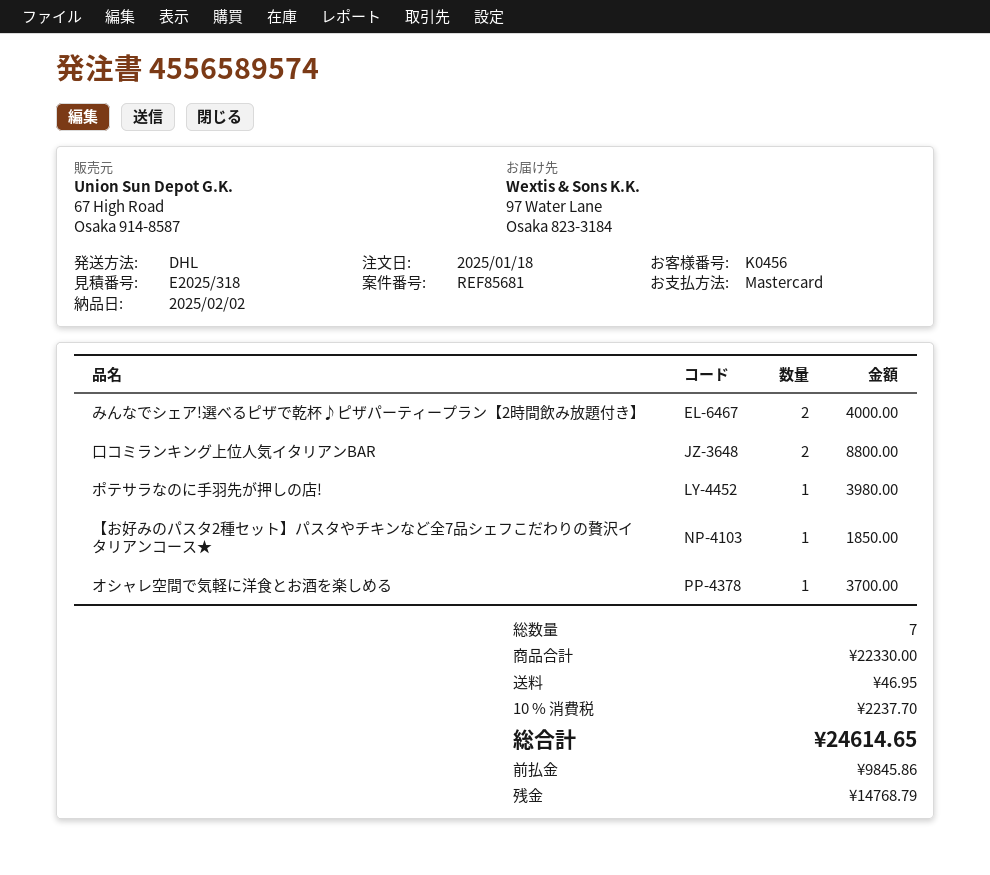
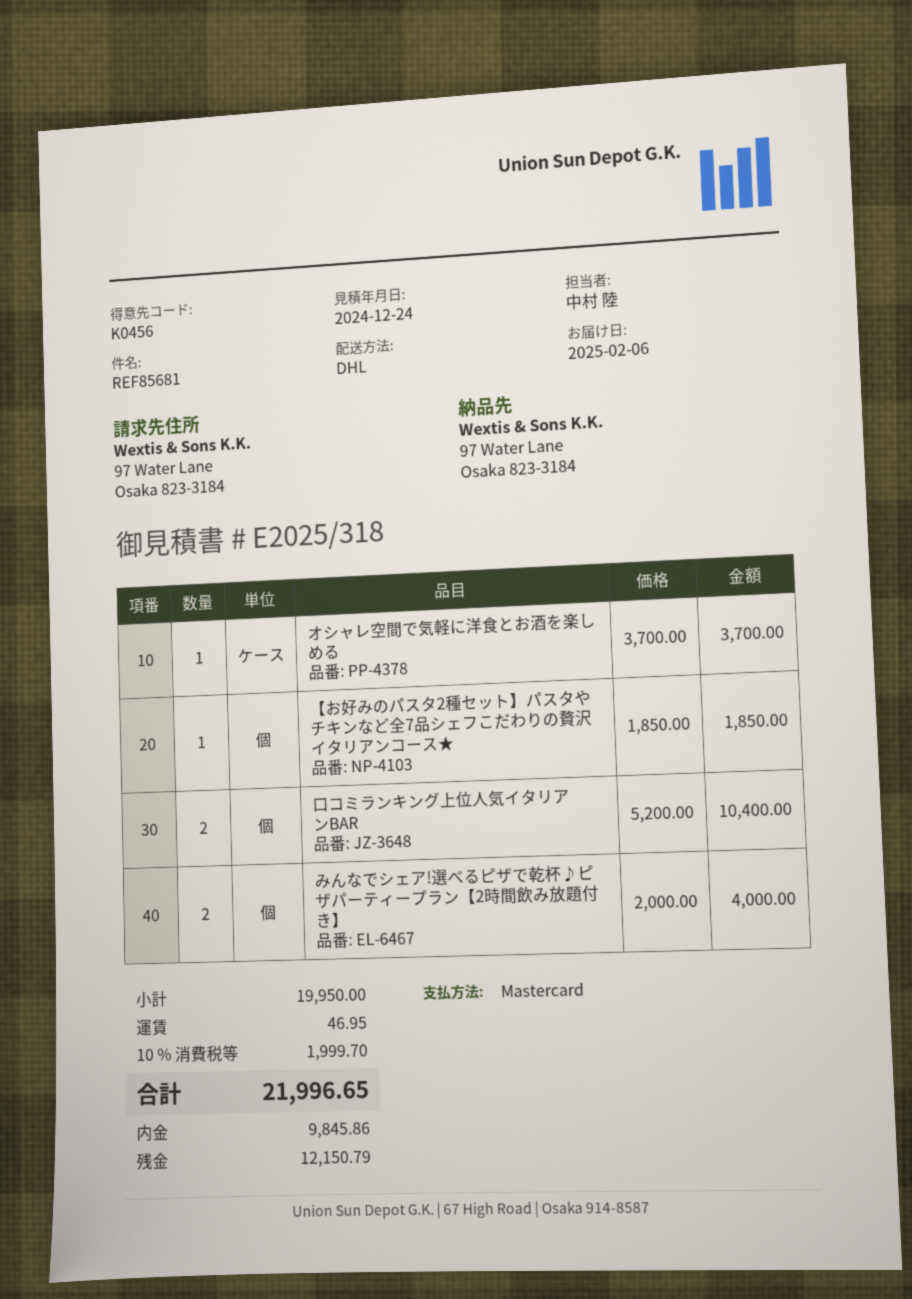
delivery date: 2025-02-02 -> 2025-02-06
口コミランキング上位人気イタリアンBAR: 2 for 8800.00 -> 2 for 10400.00
ポテサラなのに手羽先が押しの店!: 1 for 3980.00 -> none
subtotal: 22330.00 -> 19950.00
tax: 10% = 2237.70 -> 10% = 1999.70
total: 24614.65 -> 21996.65
balance: 14768.79 -> 12150.79

